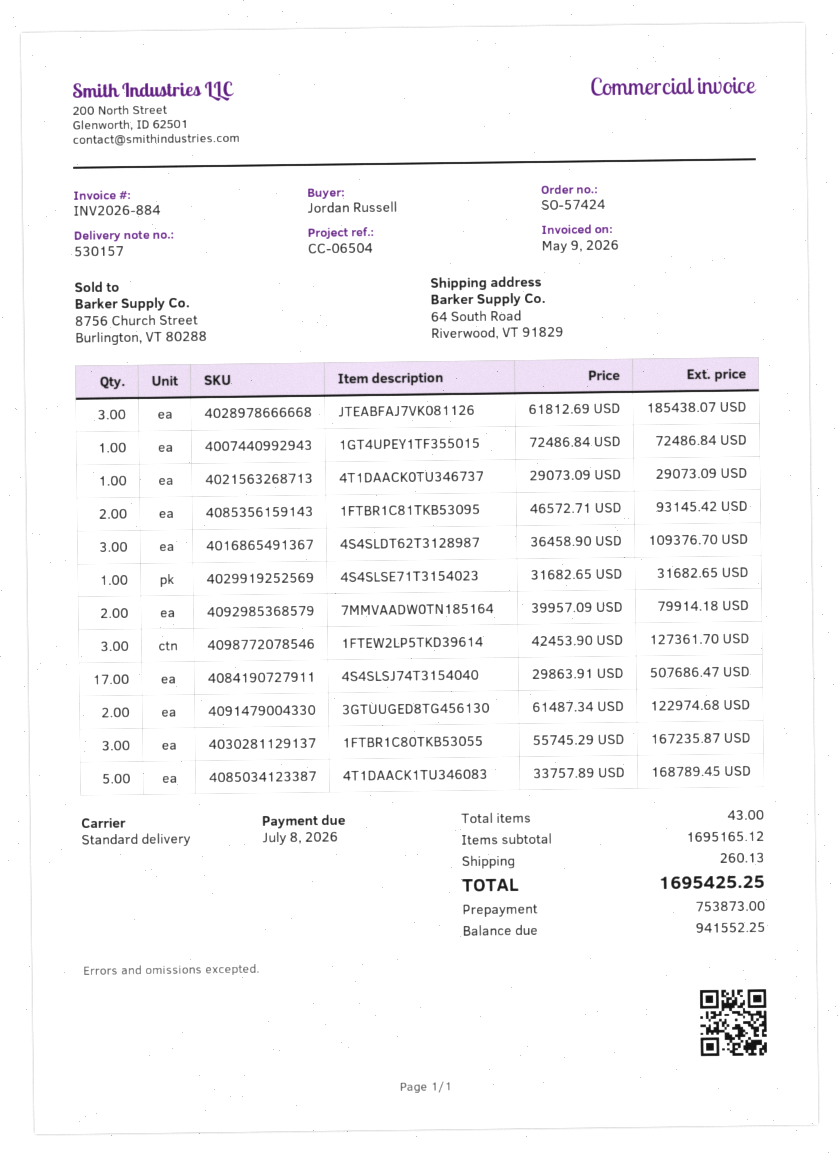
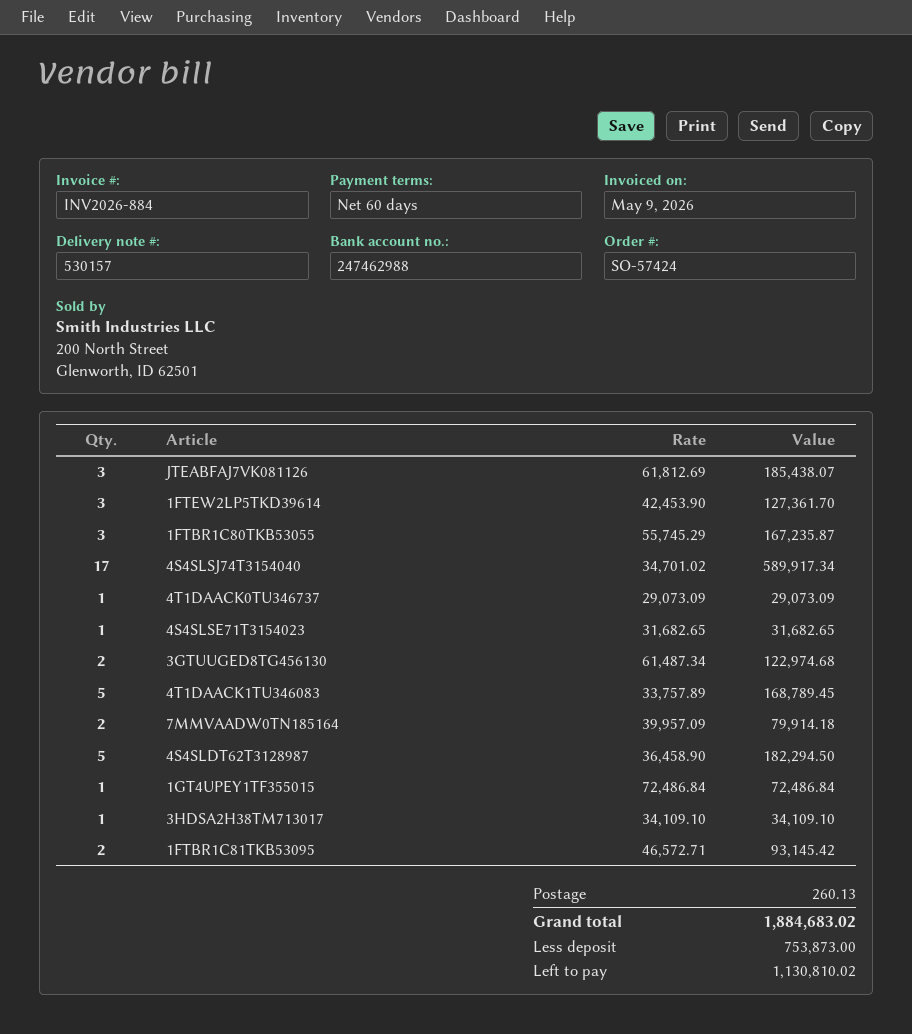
4S4SLDT62T3128987: 3 x 36458.90 = 109376.70 -> 5 x 36458.90 = 182294.50
4S4SLSJ74T3154040: 17 x 29863.91 = 507686.47 -> 17 x 34701.02 = 589917.34
3HDSA2H38TM713017: none -> 1 x 34109.10 = 34109.10
total: 1695425.25 -> 1884683.02
balance: 941552.25 -> 1130810.02

